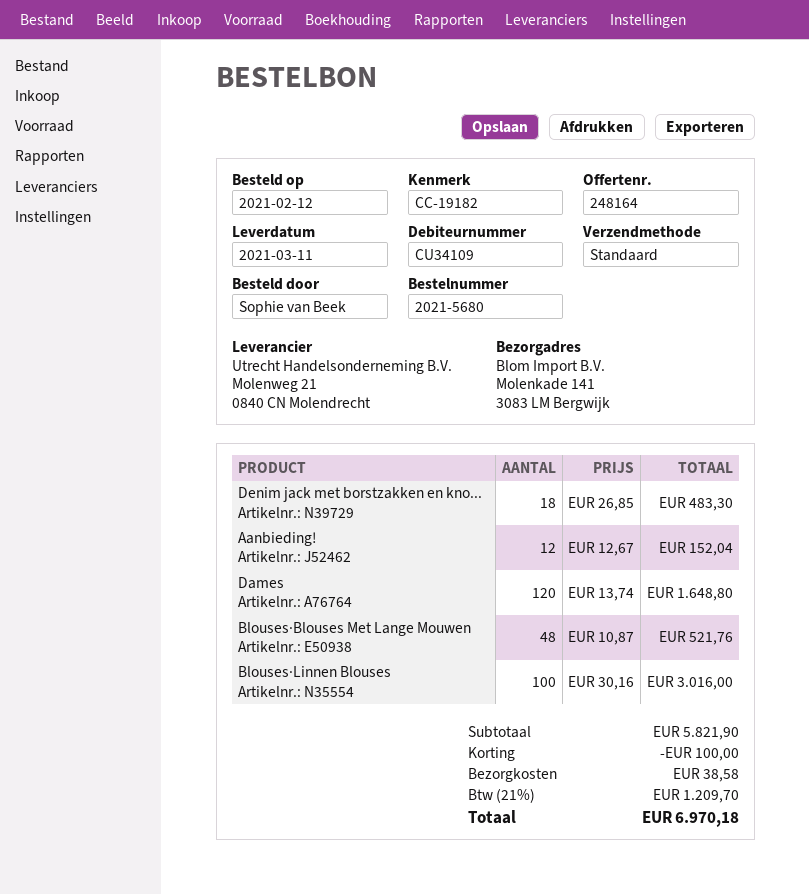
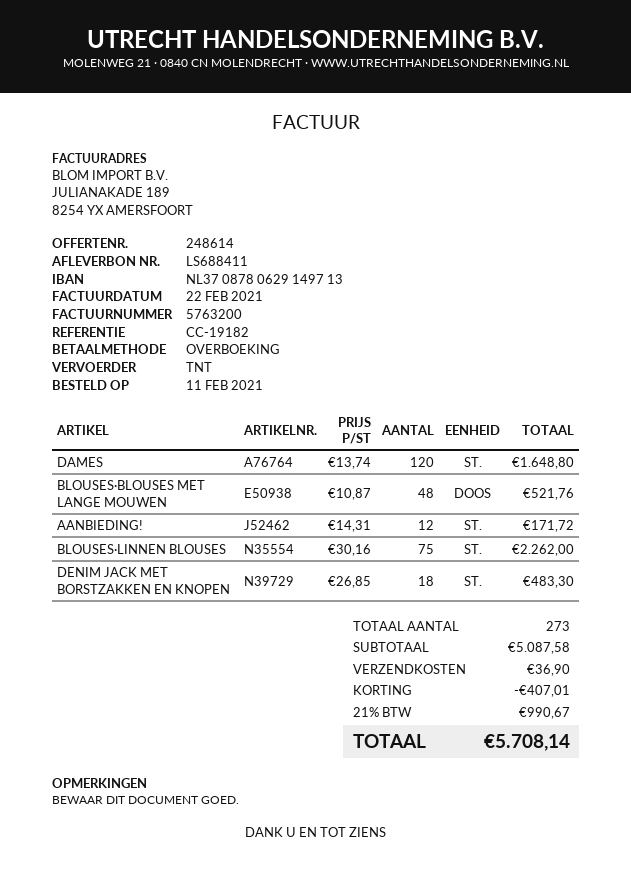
quote number: 248164 -> 248614
order date: 2021-02-12 -> 2021-02-11
shipping method: standard -> TNT
Aanbieding!: 12 x 12.67 = 152.04 -> 12 x 14.31 = 171.72
Blouses·Linnen Blouses: 100 x 30.16 = 3016.00 -> 75 x 30.16 = 2262.00
subtotal: 5821.90 -> 5087.58
discount: 100.00 -> 407.01
shipping: 38.58 -> 36.90
tax: 21% = 1209.70 -> 21% = 990.67
total: 6970.18 -> 5708.14

